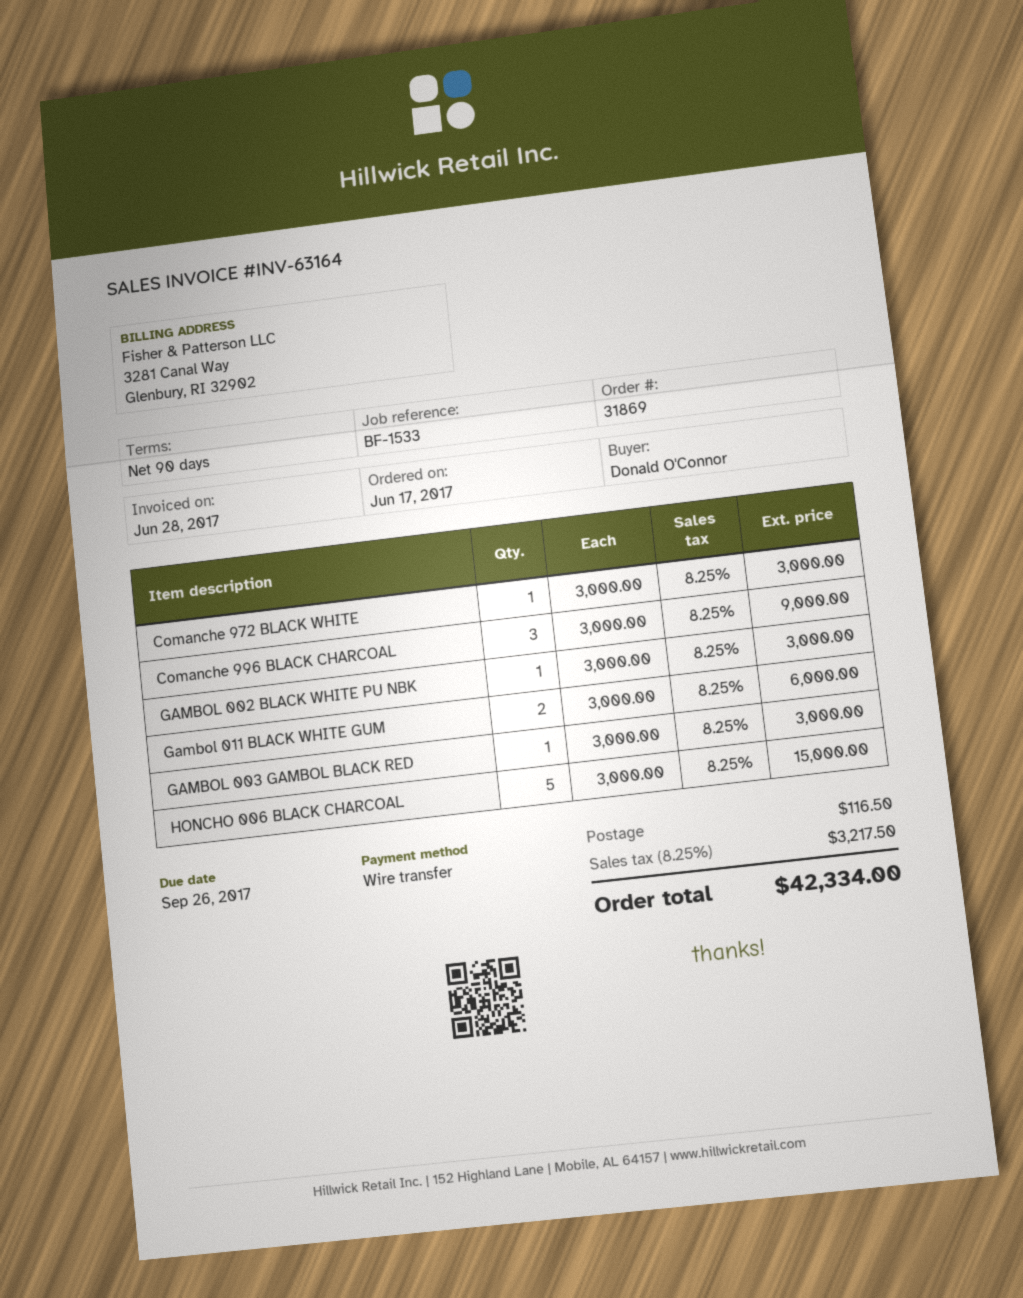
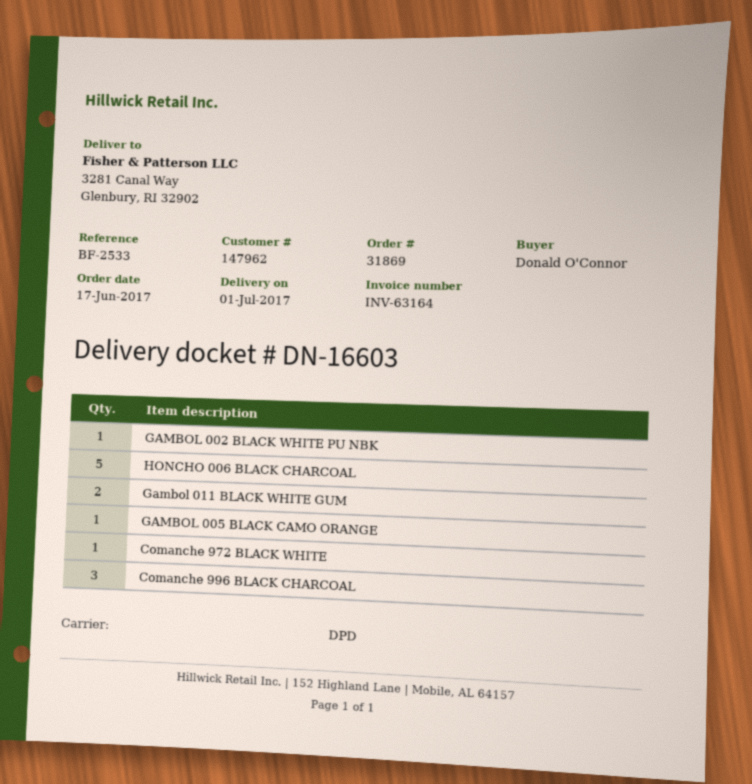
reference: BF-1533 -> BF-2533
GAMBOL 003 GAMBOL BLACK RED: 1 -> none
GAMBOL 005 BLACK CAMO ORANGE: none -> 1

